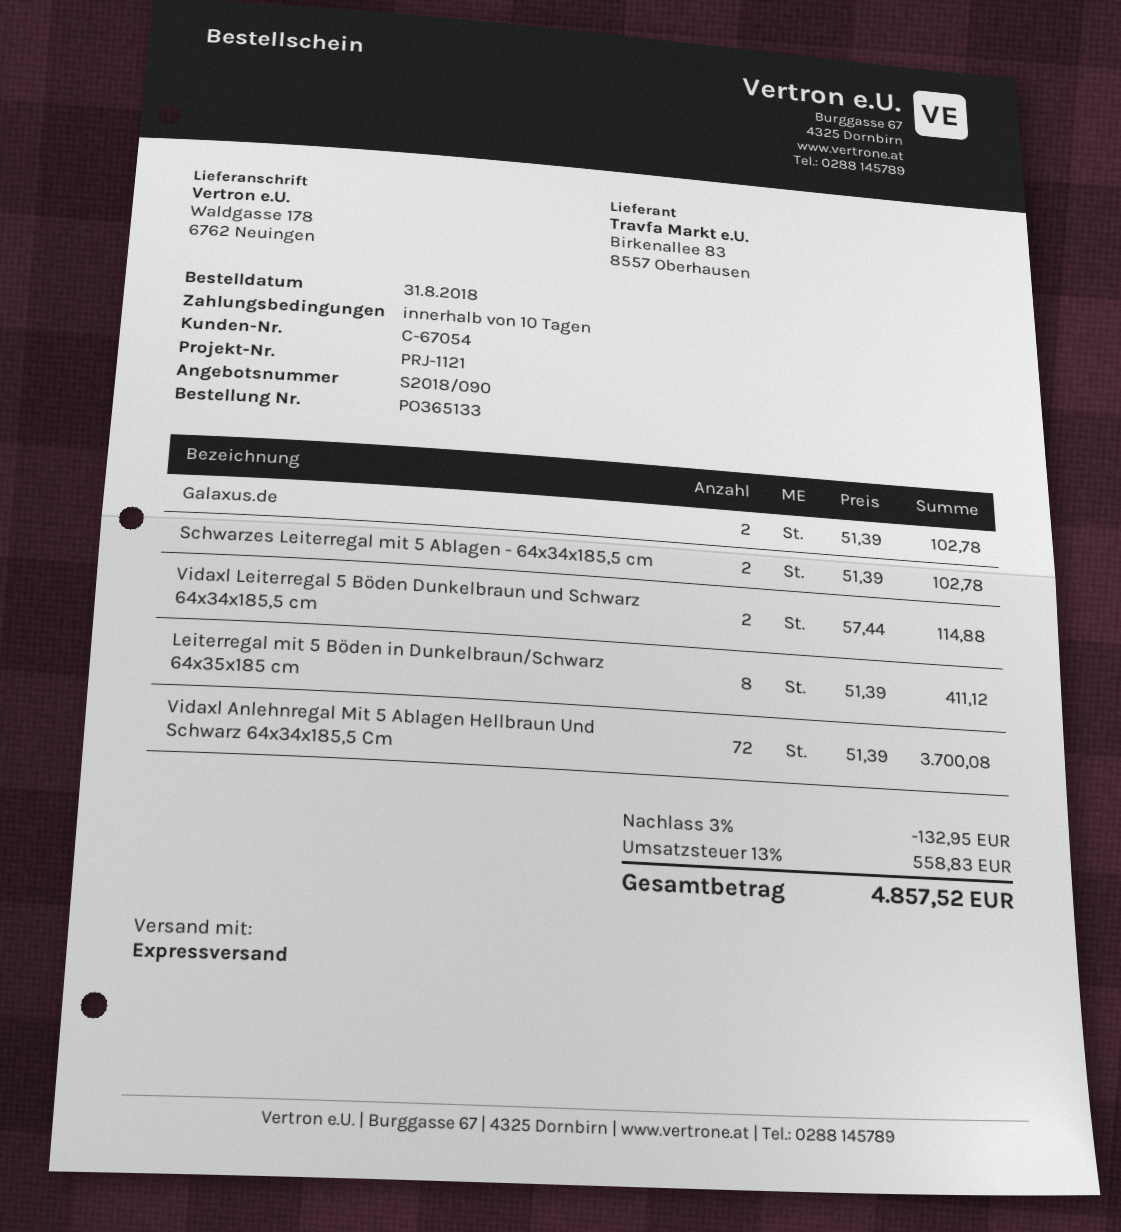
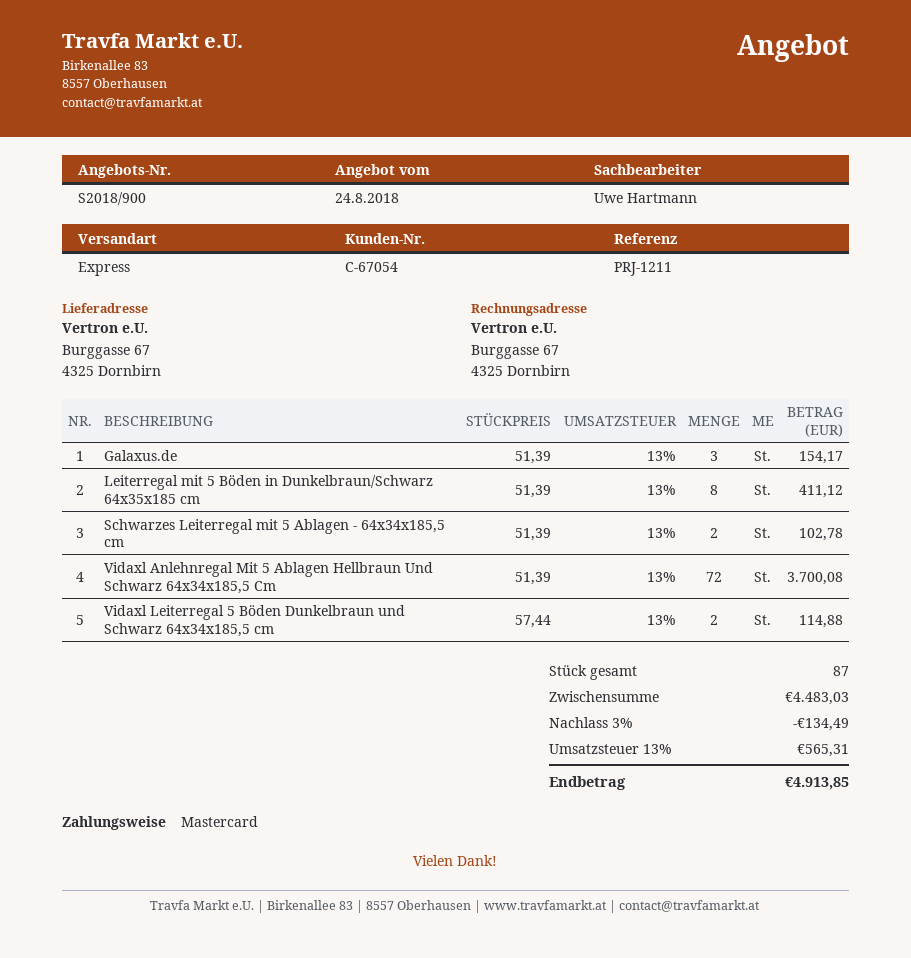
quote number: S2018/090 -> S2018/900
reference: PRJ-1121 -> PRJ-1211
ship to: Waldgasse 178, 6762 Neuingen -> Burggasse 67, 4325 Dornbirn
Galaxus.de: 2 x 51.39 = 102.78 -> 3 x 51.39 = 154.17
discount: 3% = 132.95 -> 3% = 134.49
tax: 13% = 558.83 -> 13% = 565.31
total: 4857.52 -> 4913.85

